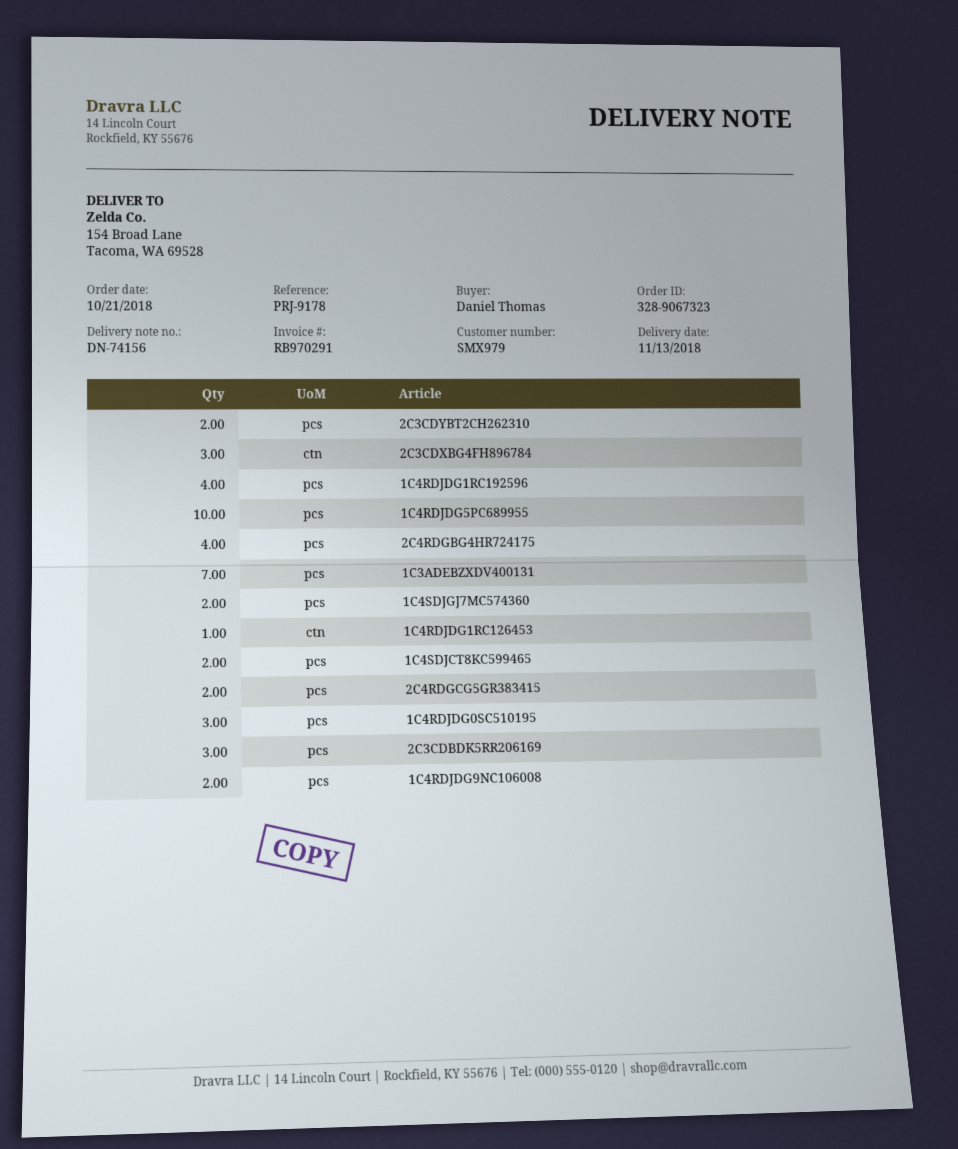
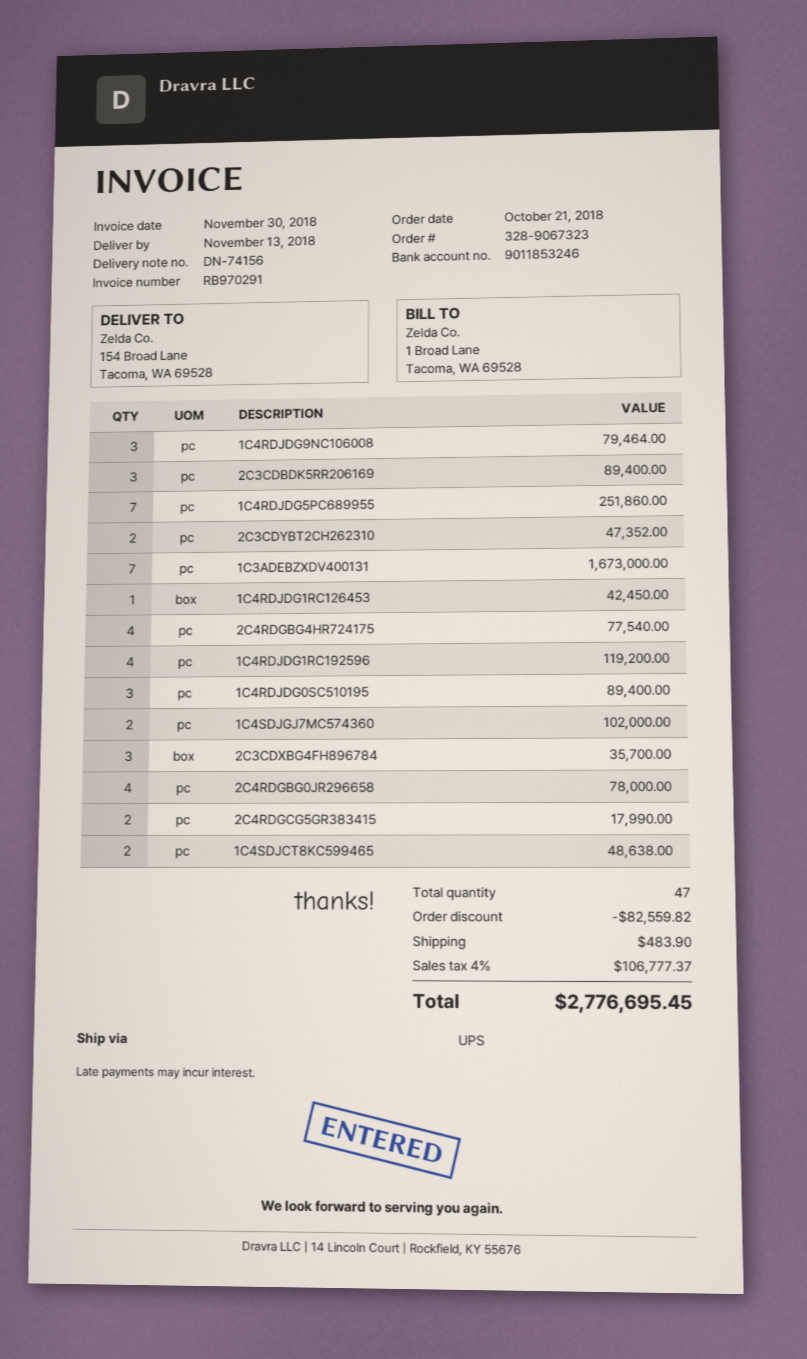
1C4RDJDG5PC689955: 10 -> 7
1C4RDJDG9NC106008: 2 -> 3
2C4RDGBG0JR296658: none -> 4

